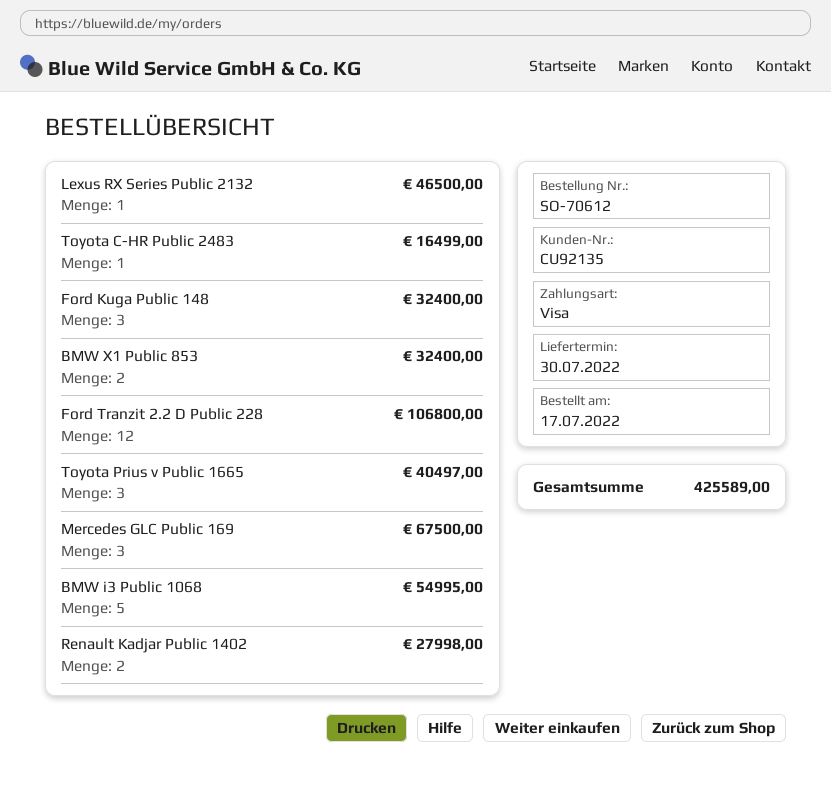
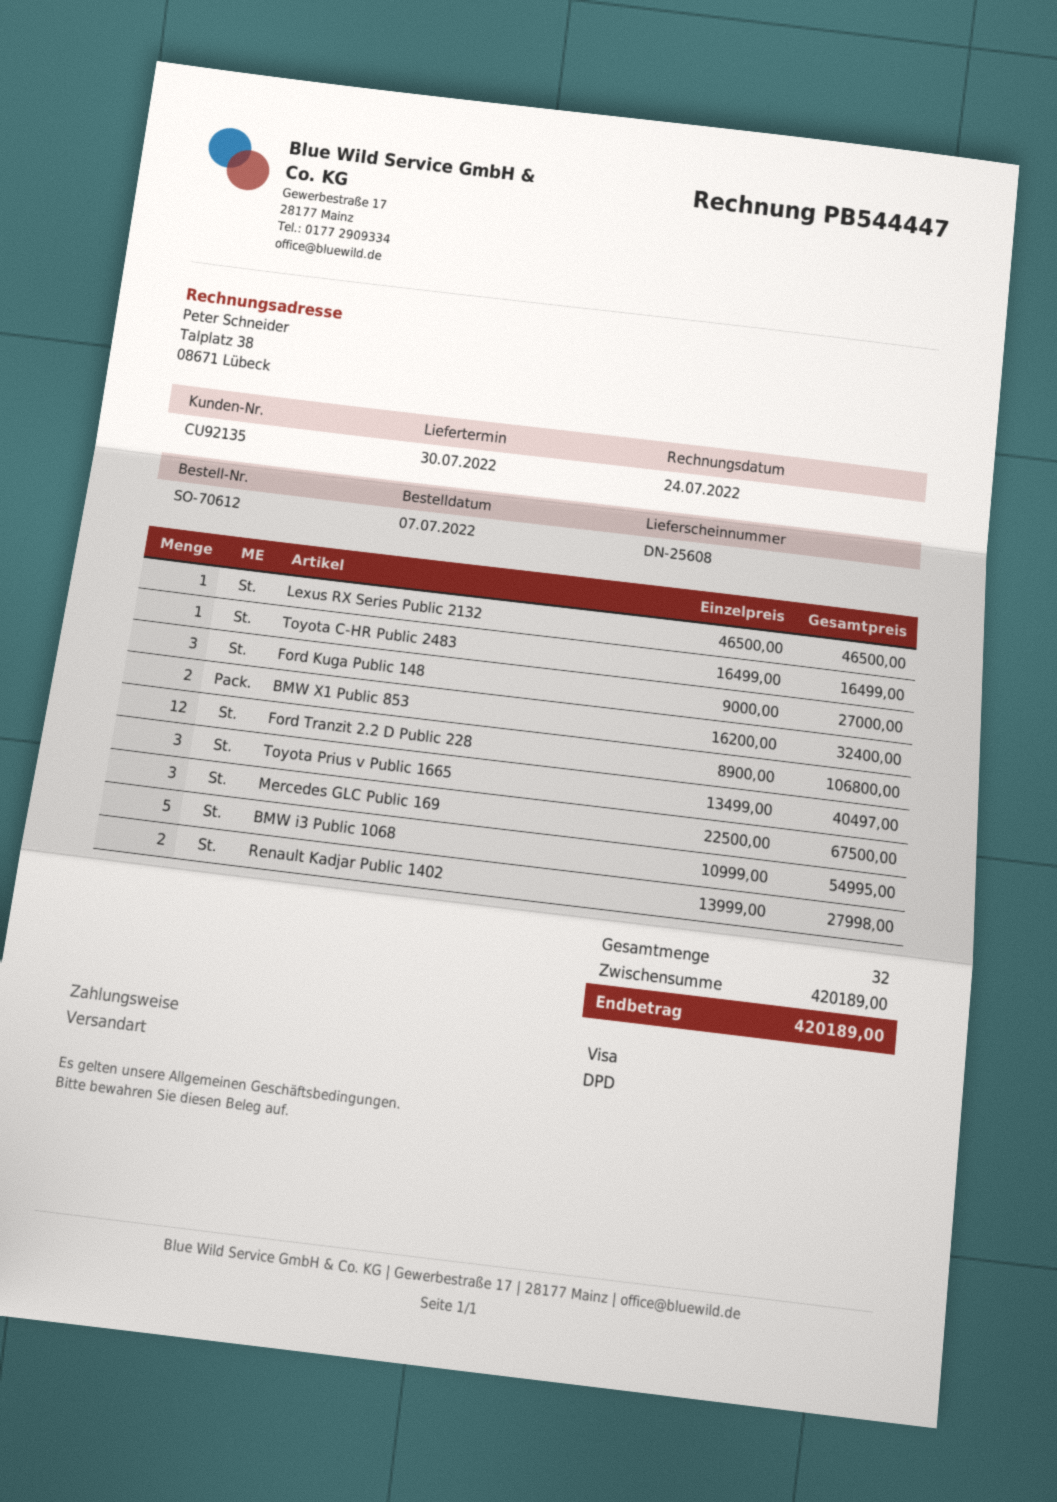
order date: 2022-07-17 -> 2022-07-07
Ford Kuga Public 148: 3 for 32400.00 -> 3 for 27000.00
total: 425589.00 -> 420189.00

